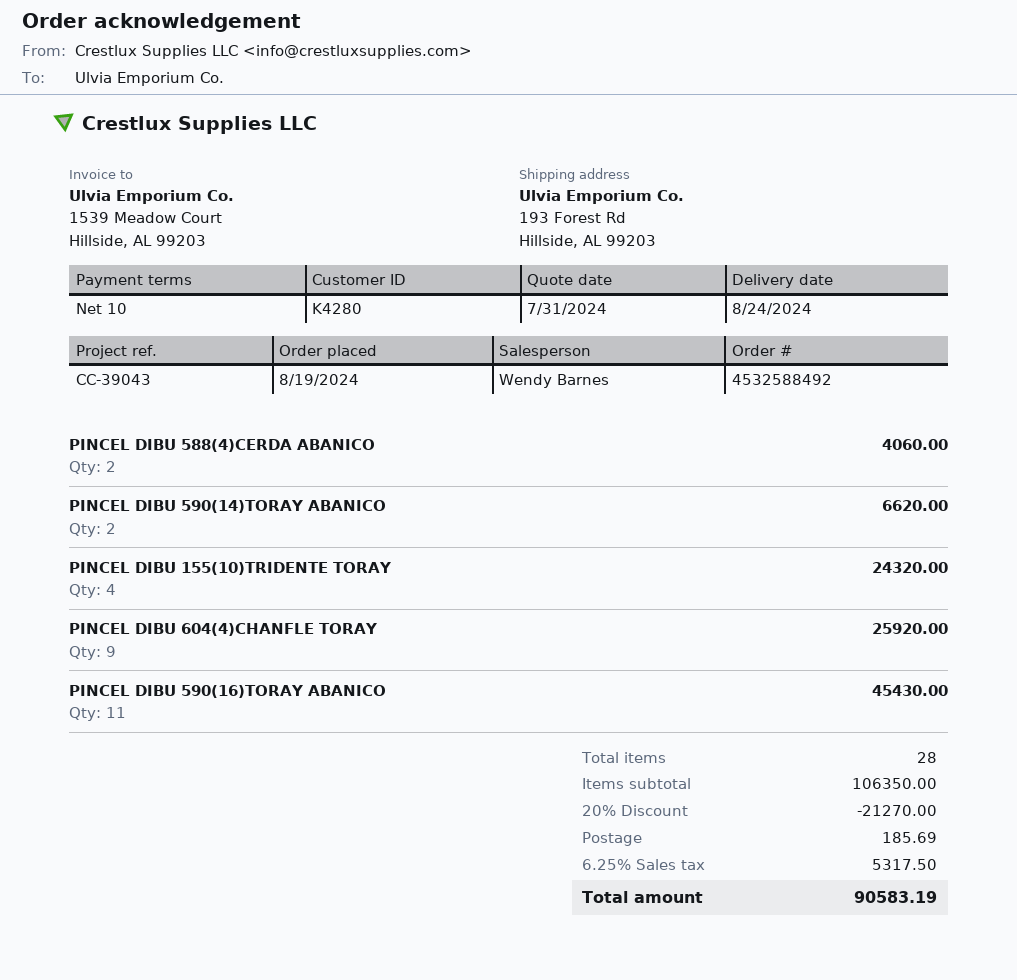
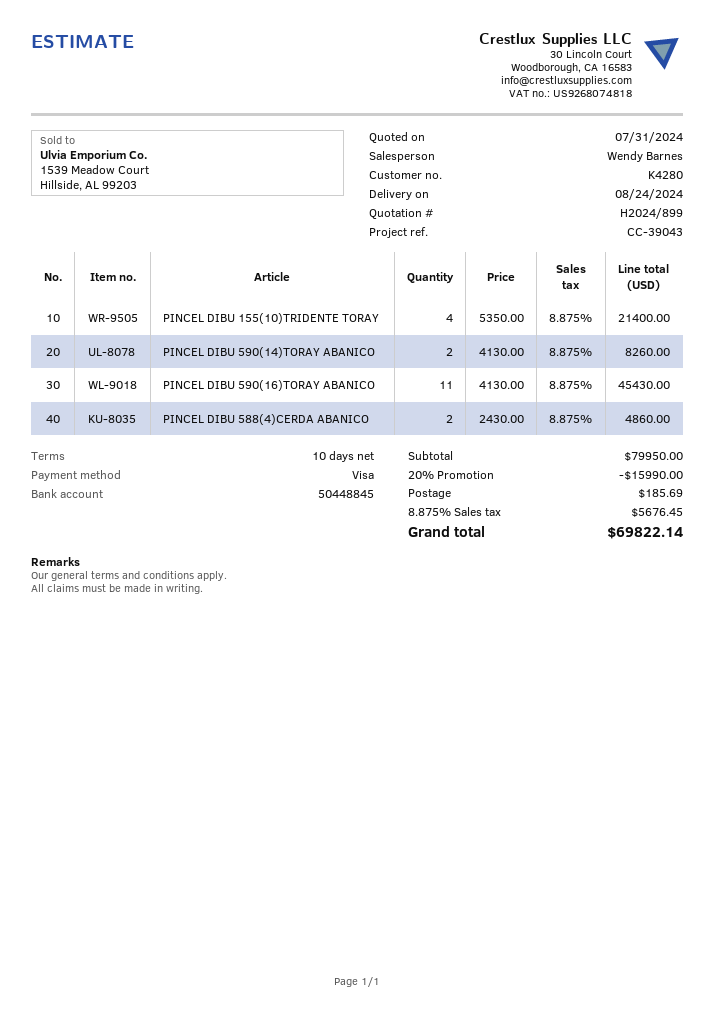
PINCEL DIBU 588(4)CERDA ABANICO: 2 for 4060.00 -> 2 for 4860.00
PINCEL DIBU 590(14)TORAY ABANICO: 2 for 6620.00 -> 2 for 8260.00
PINCEL DIBU 155(10)TRIDENTE TORAY: 4 for 24320.00 -> 4 for 21400.00
PINCEL DIBU 604(4)CHANFLE TORAY: 9 for 25920.00 -> none
subtotal: 106350.00 -> 79950.00
discount: 20% = 21270.00 -> 20% = 15990.00
tax: 6.25% = 5317.50 -> 8.875% = 5676.45
total: 90583.19 -> 69822.14

